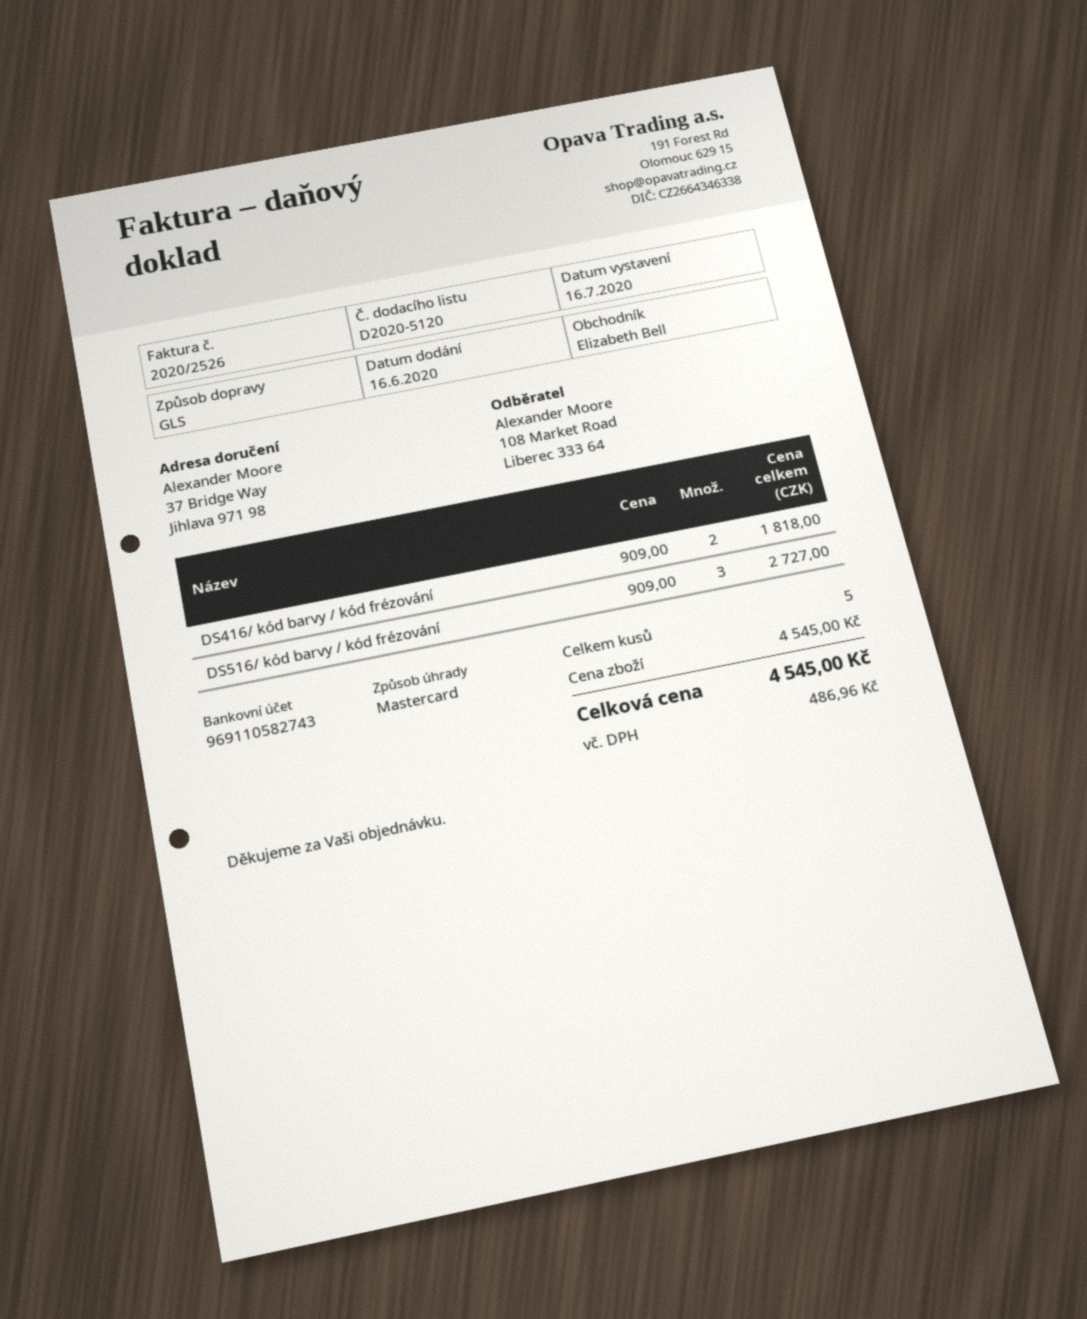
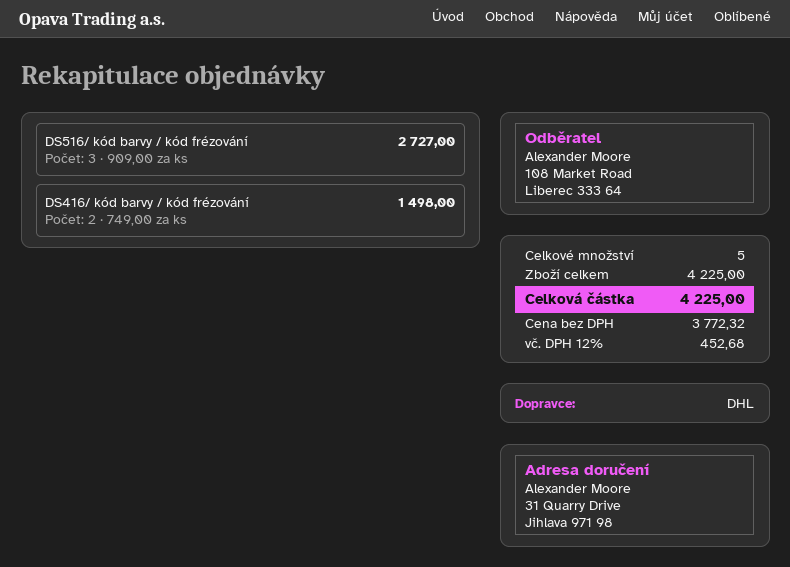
shipping method: GLS -> DHL
ship to: 37 Bridge Way, Jihlava 971 98 -> 31 Quarry Drive, Jihlava 971 98
DS416/ kód barvy / kód frézování: 2 x 909.00 = 1818.00 -> 2 x 749.00 = 1498.00
subtotal: 4545.00 -> 4225.00
tax: 486.96 -> 452.68
total: 4545.00 -> 4225.00

